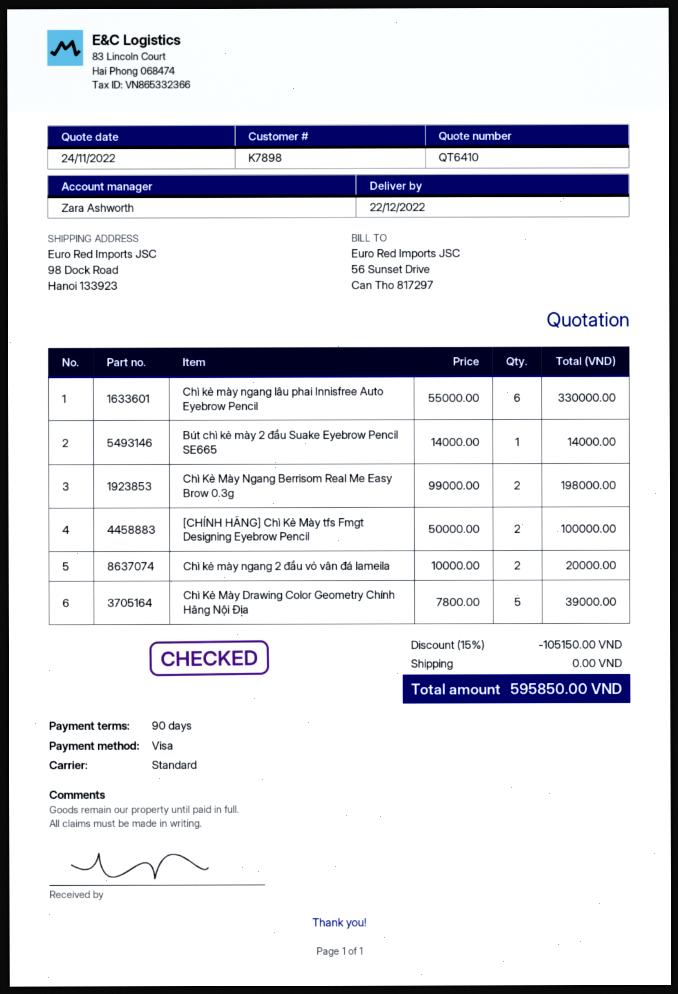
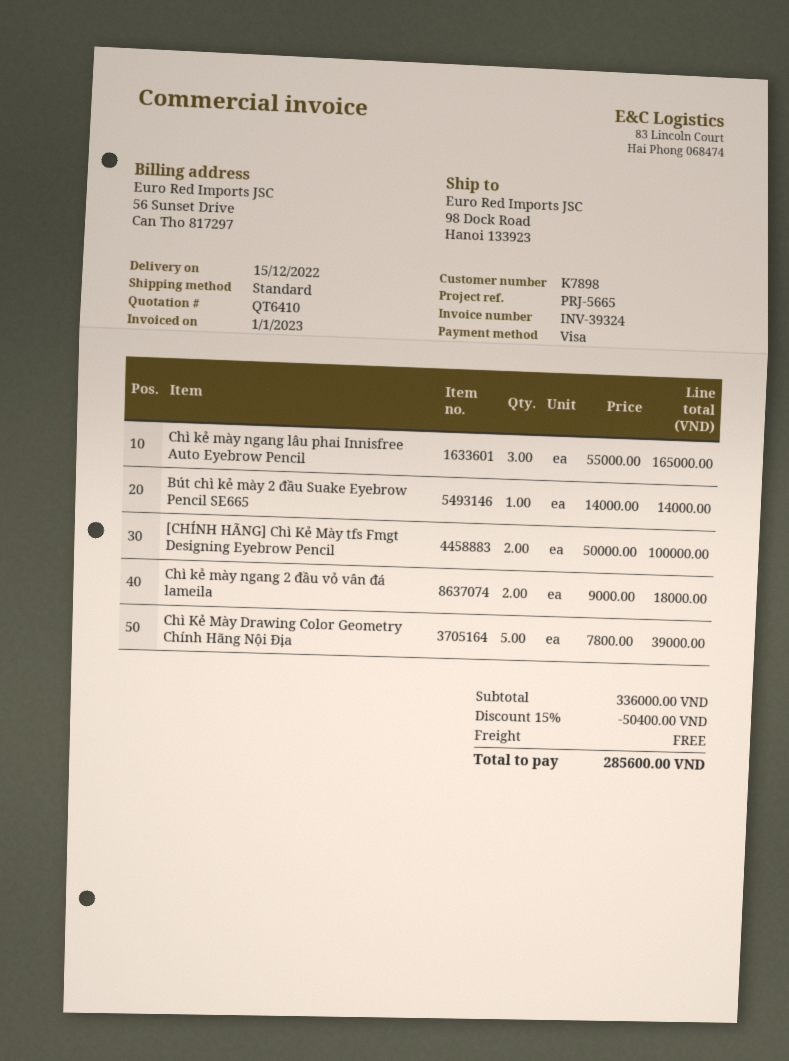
delivery date: 2022-12-22 -> 2022-12-15
Chì kẻ mày ngang lâu phai Innisfree Auto Eyebrow Pencil: 6 x 55000.00 = 330000.00 -> 3 x 55000.00 = 165000.00
Chì Kẻ Mày Ngang Berrisom Real Me Easy Brow 0.3g: 2 x 99000.00 = 198000.00 -> none
Chì kẻ mày ngang 2 đầu vỏ vân đá lameila: 2 x 10000.00 = 20000.00 -> 2 x 9000.00 = 18000.00
discount: 15% = 105150.00 -> 15% = 50400.00
total: 595850.00 -> 285600.00

